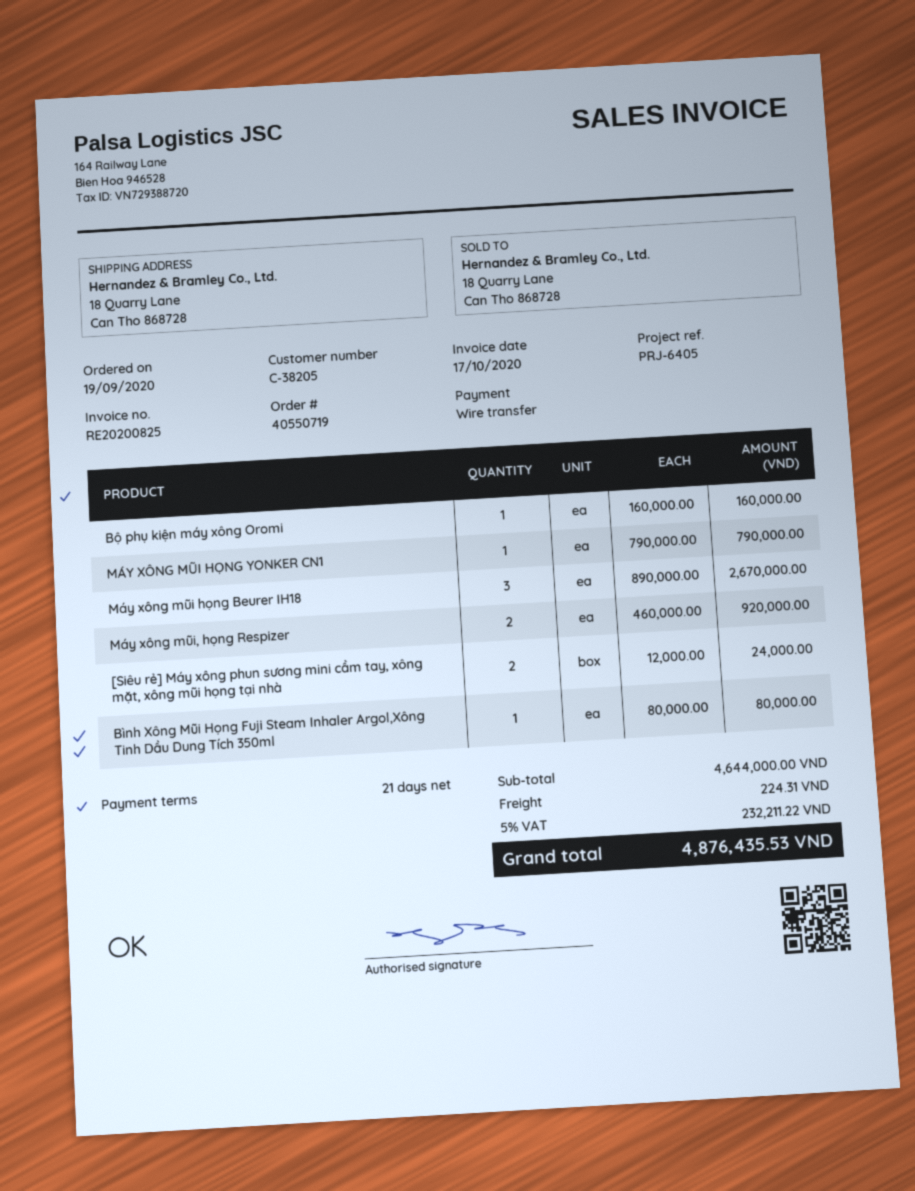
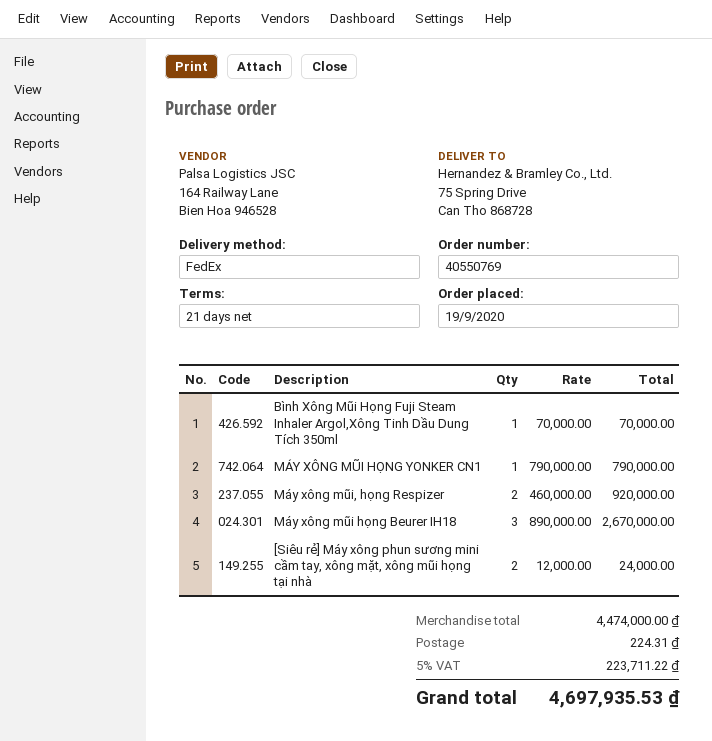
order number: 40550719 -> 40550769
ship to: 18 Quarry Lane, Can Tho 868728 -> 75 Spring Drive, Can Tho 868728
Bộ phụ kiện máy xông Oromi: 1 x 160000.00 = 160000.00 -> none
Bình Xông Mũi Họng Fuji Steam Inhaler Argol,Xông Tinh Dầu Dung Tích 350ml: 1 x 80000.00 = 80000.00 -> 1 x 70000.00 = 70000.00
subtotal: 4644000.00 -> 4474000.00
tax: 5% = 232211.22 -> 5% = 223711.22
total: 4876435.53 -> 4697935.53

